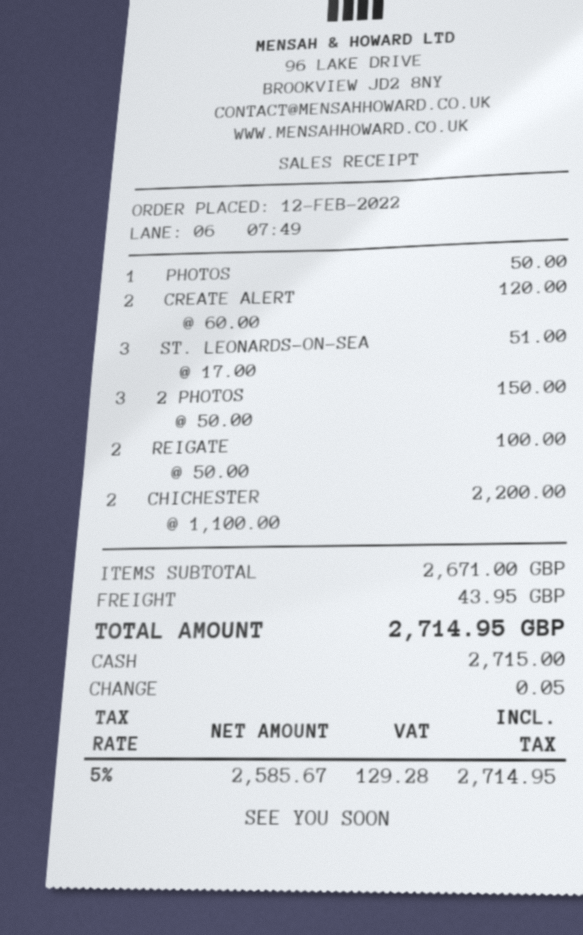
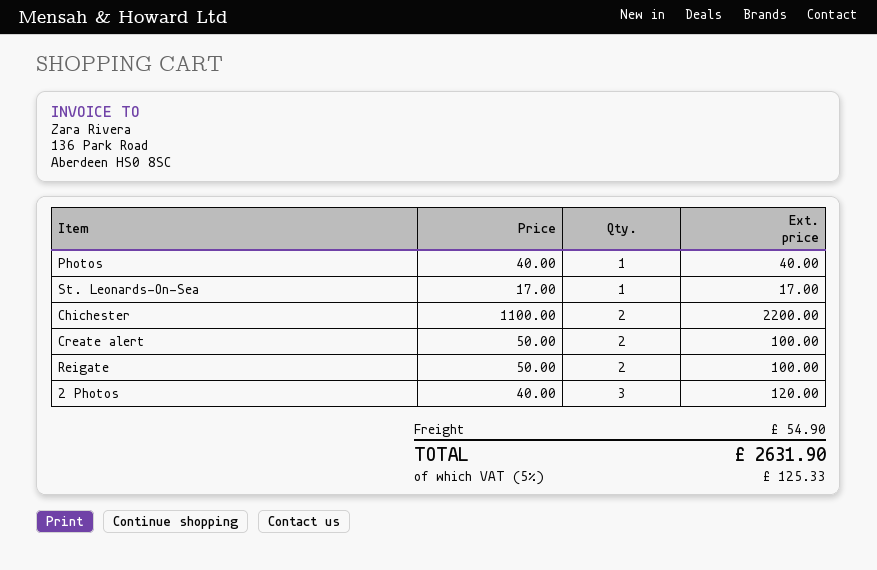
PHOTOS: 1 x 50.00 = 50.00 -> 1 x 40.00 = 40.00
CREATE ALERT: 2 x 60.00 = 120.00 -> 2 x 50.00 = 100.00
ST. LEONARDS-ON-SEA: 3 x 17.00 = 51.00 -> 1 x 17.00 = 17.00
2 PHOTOS: 3 x 50.00 = 150.00 -> 3 x 40.00 = 120.00
shipping: 43.95 -> 54.90
tax: 5% = 129.28 -> 5% = 125.33
total: 2714.95 -> 2631.90

